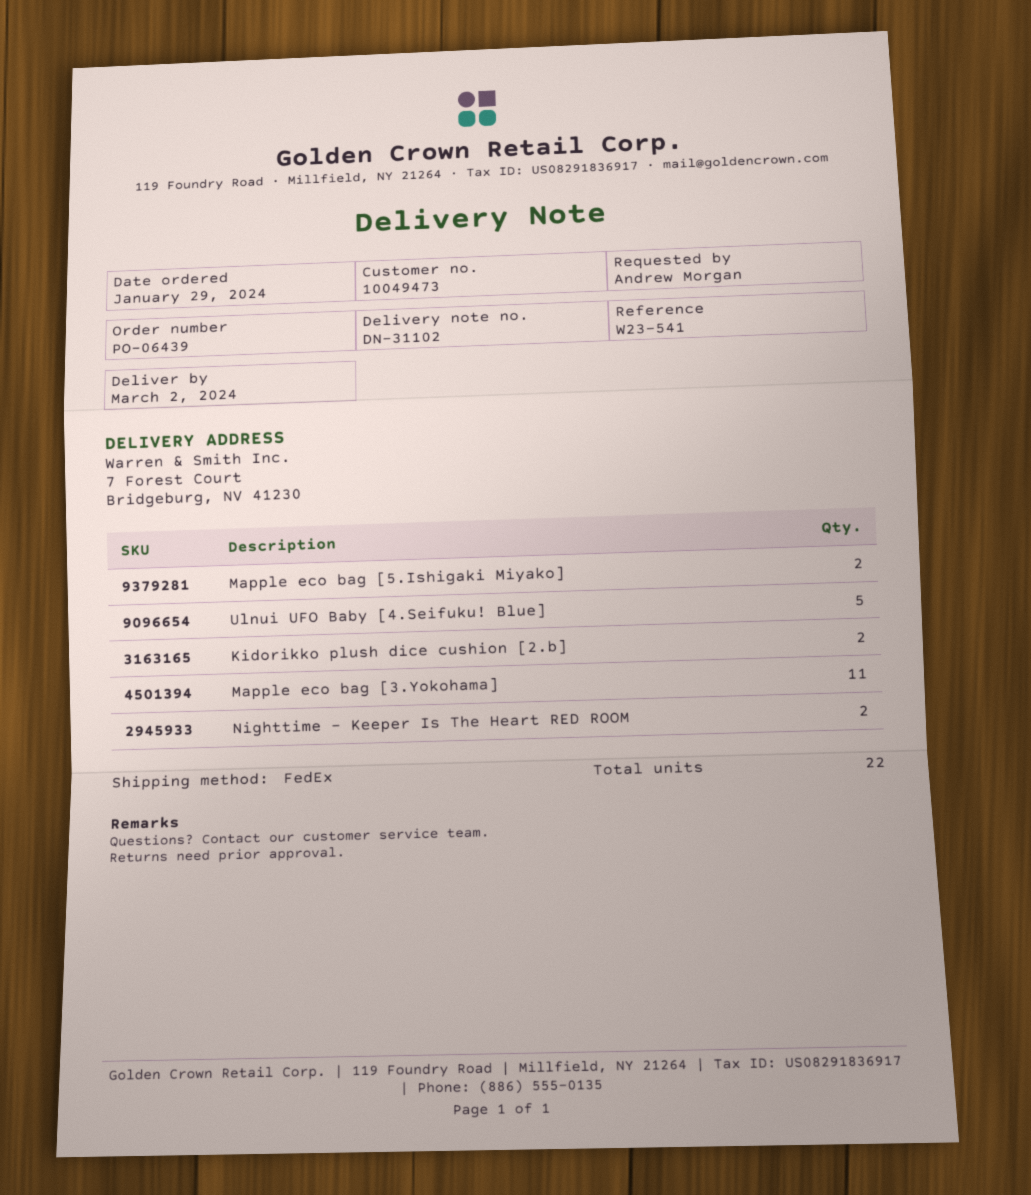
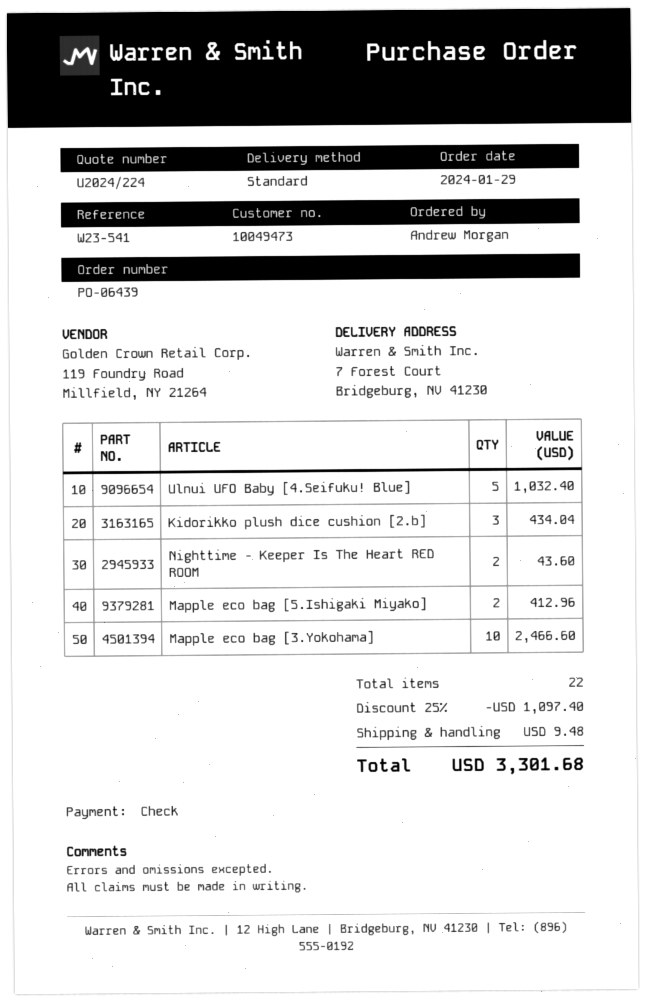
shipping method: FedEx -> standard
Kidorikko plush dice cushion [2.b]: 2 -> 3
Mapple eco bag [3.Yokohama]: 11 -> 10

